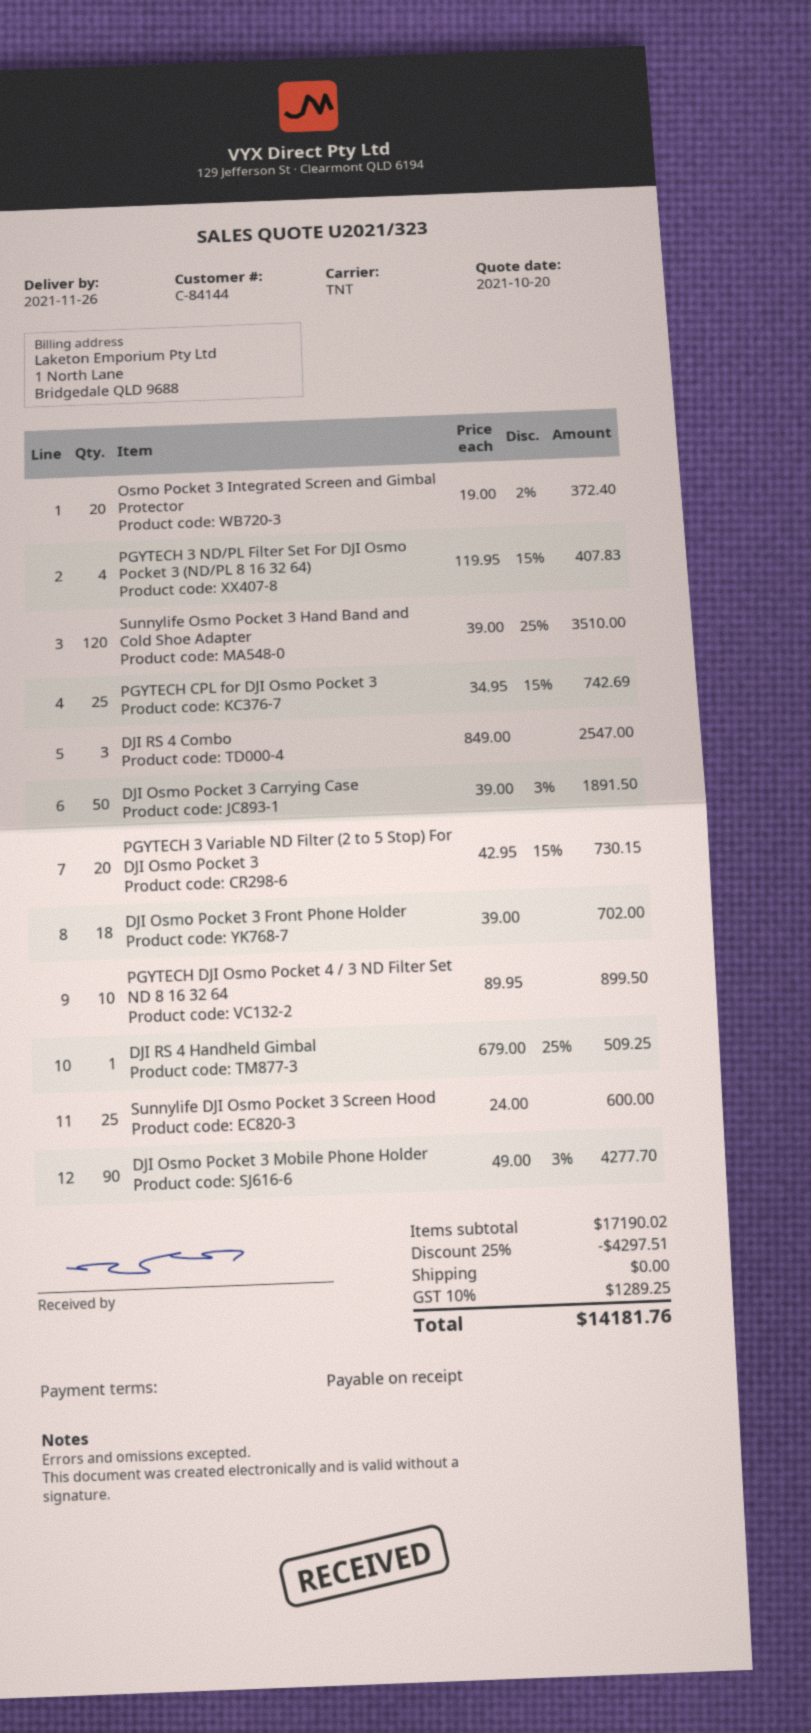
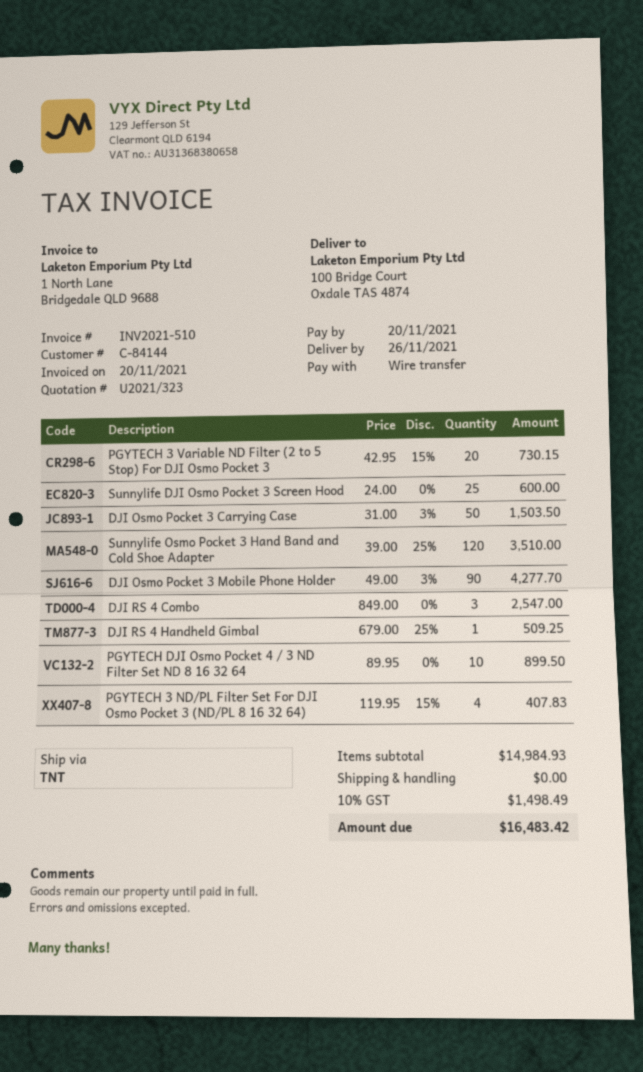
Osmo Pocket 3 Integrated Screen and Gimbal Protector: 20 x 19.00 - 2% = 372.40 -> none
PGYTECH CPL for DJI Osmo Pocket 3: 25 x 34.95 - 15% = 742.69 -> none
DJI Osmo Pocket 3 Carrying Case: 50 x 39.00 - 3% = 1891.50 -> 50 x 31.00 - 3% = 1503.50
DJI Osmo Pocket 3 Front Phone Holder: 18 x 39.00 = 702.00 -> none
subtotal: 17190.02 -> 14984.93
discount: 25% = 4297.51 -> none
tax: 10% = 1289.25 -> 10% = 1498.49
total: 14181.76 -> 16483.42

